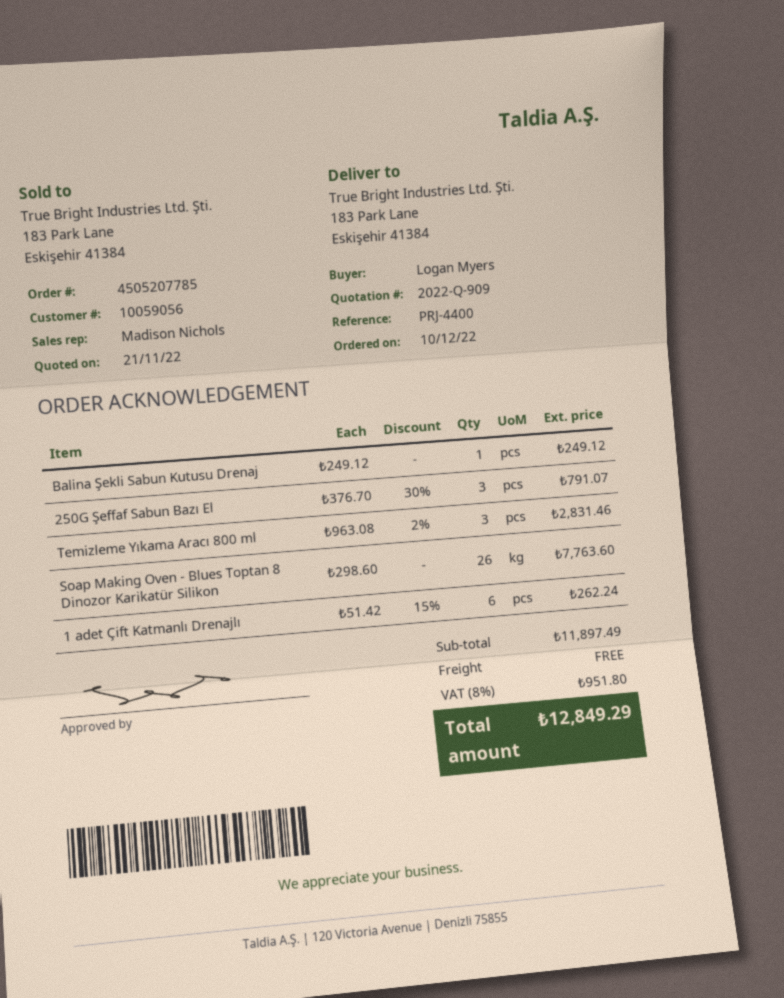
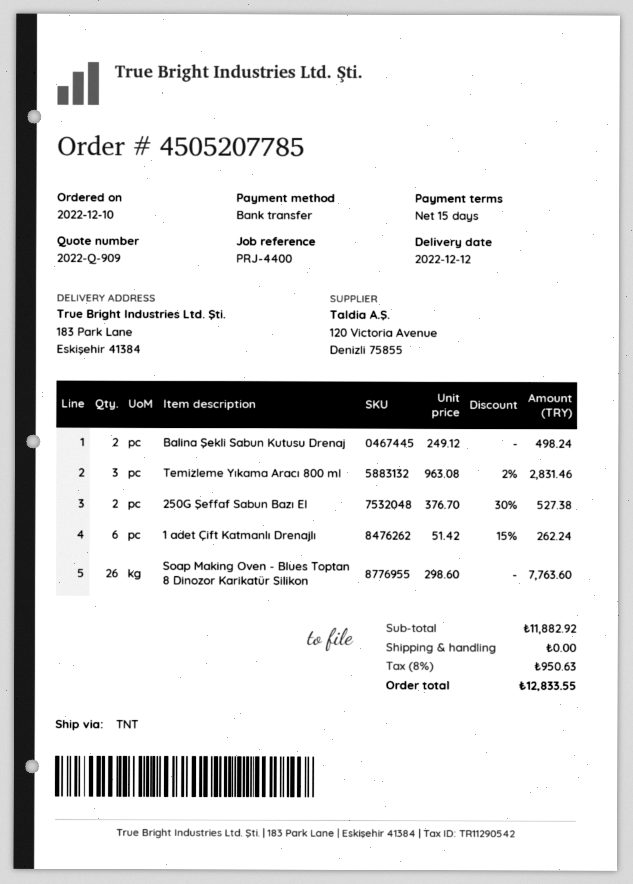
Balina Şekli Sabun Kutusu Drenaj: 1 x 249.12 = 249.12 -> 2 x 249.12 = 498.24
250G Şeffaf Sabun Bazı El: 3 x 376.70 - 30% = 791.07 -> 2 x 376.70 - 30% = 527.38
subtotal: 11897.49 -> 11882.92
tax: 8% = 951.80 -> 8% = 950.63
total: 12849.29 -> 12833.55

